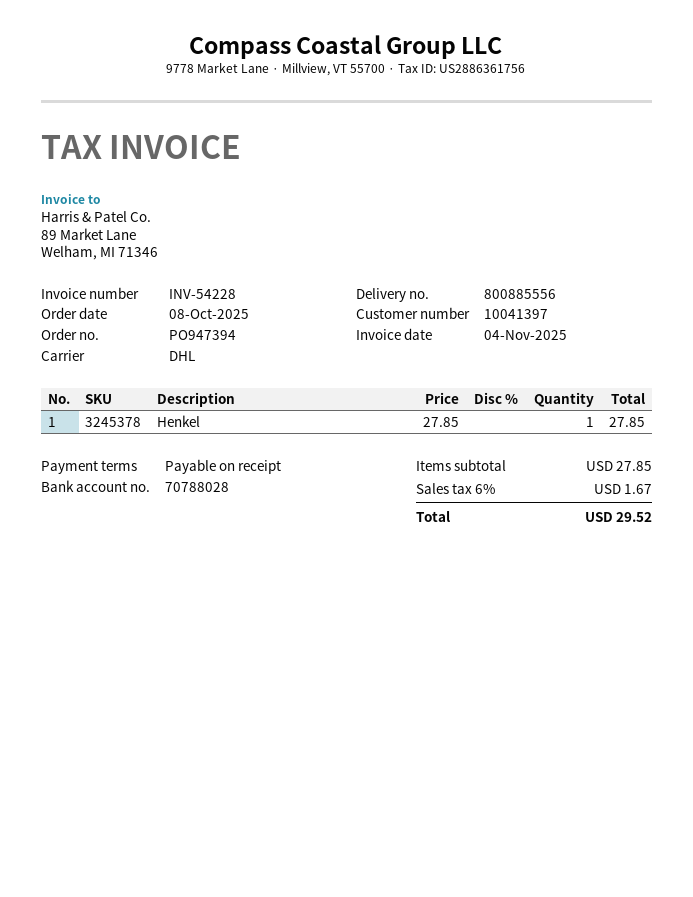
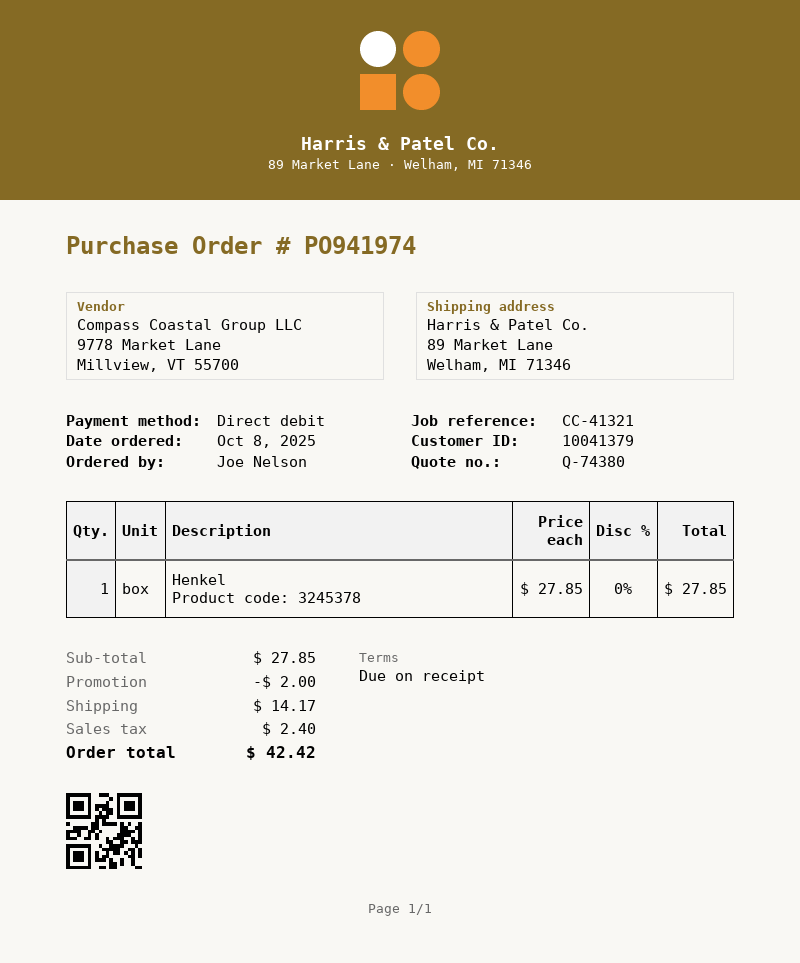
order number: PO947394 -> PO941974
customer number: 10041397 -> 10041379
discount: none -> 2.00
shipping: none -> 14.17
tax: 1.67 -> 2.40
total: 29.52 -> 42.42

